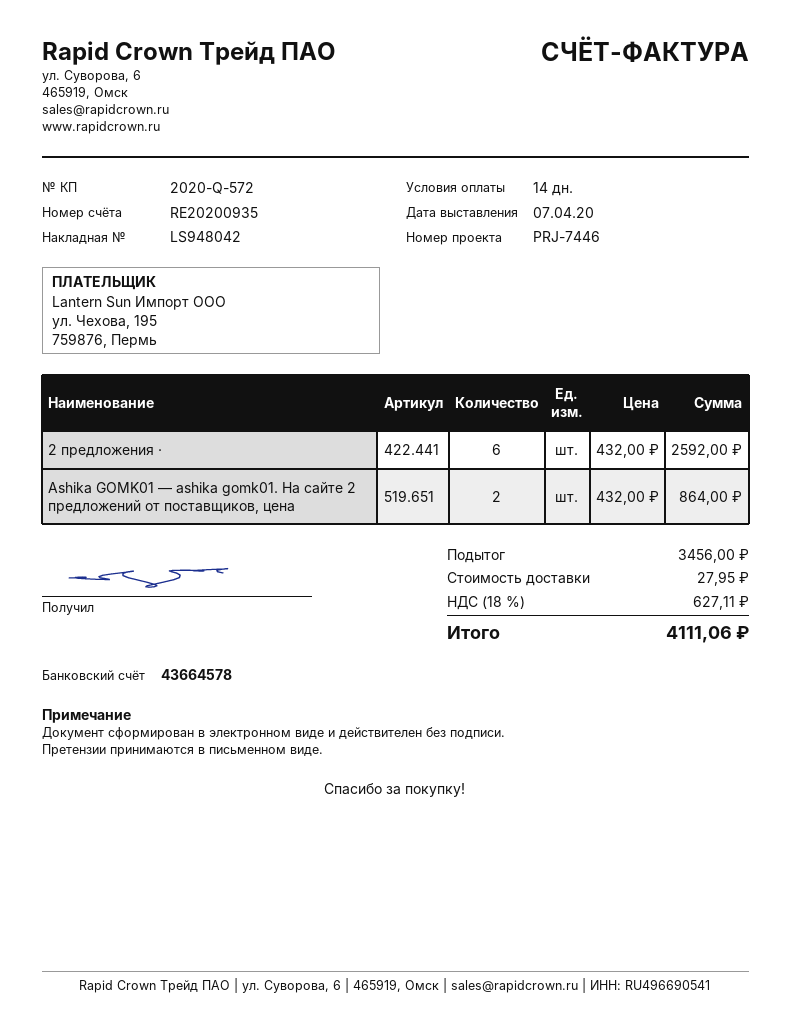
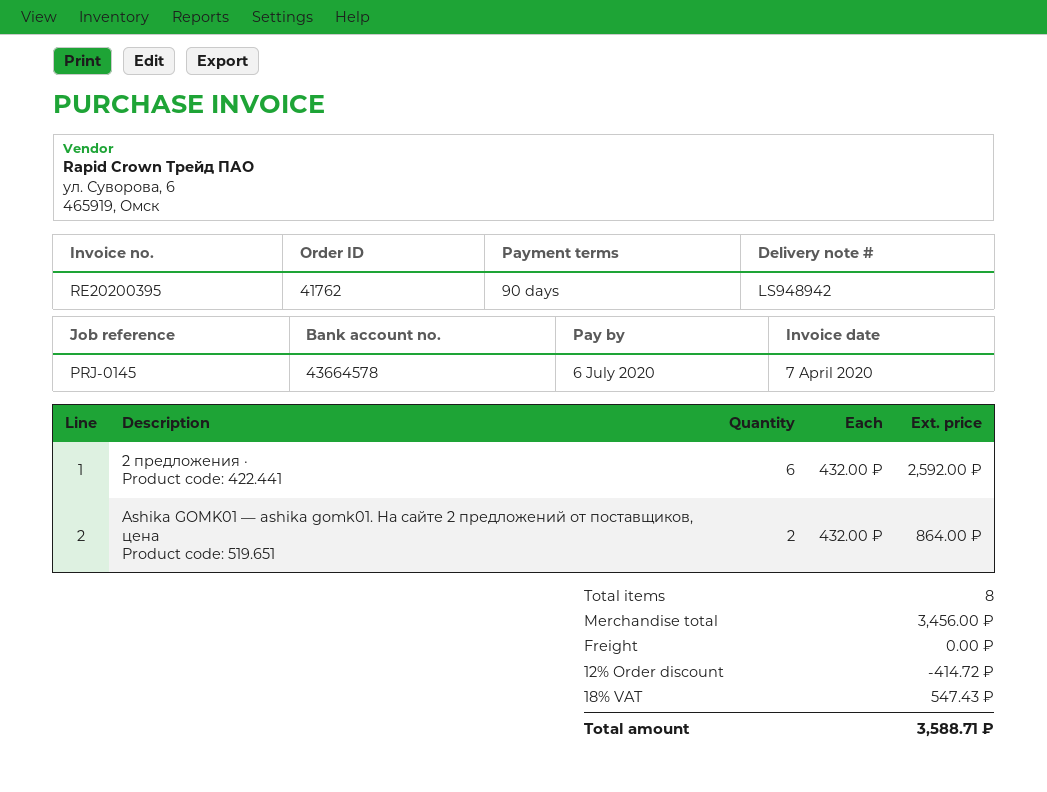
delivery note number: LS948042 -> LS948942
invoice number: RE20200935 -> RE20200395
payment terms: 14 days -> 90 days
reference: PRJ-7446 -> PRJ-0145
discount: none -> 12% = 414.72
shipping: 27.95 -> 0.00
tax: 18% = 627.11 -> 18% = 547.43
total: 4111.06 -> 3588.71

